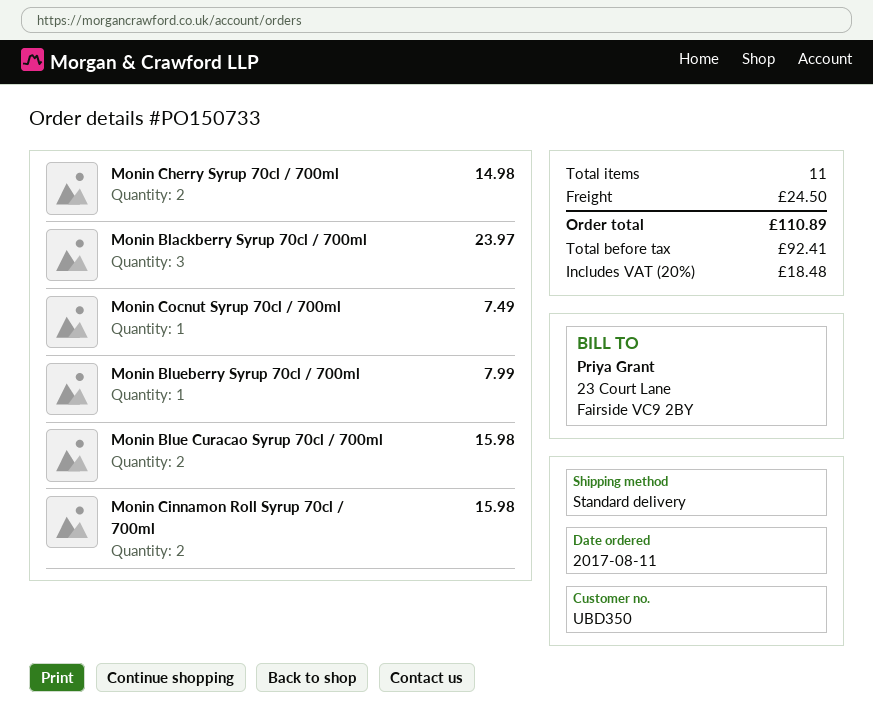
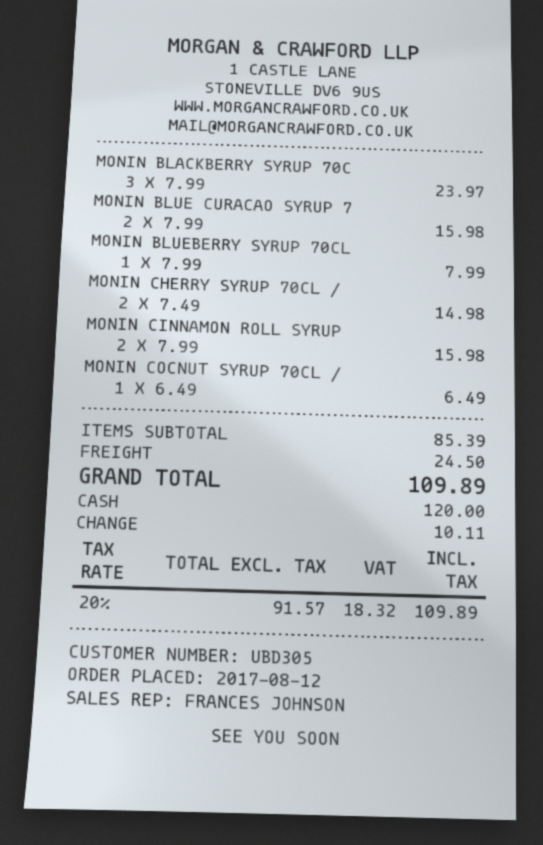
order date: 2017-08-11 -> 2017-08-12
customer number: UBD350 -> UBD305
Monin Cocnut Syrup 70cl / 700ml: 1 for 7.49 -> 1 for 6.49
net: 92.41 -> 91.57
tax: 20% = 18.48 -> 20% = 18.32
total: 110.89 -> 109.89

